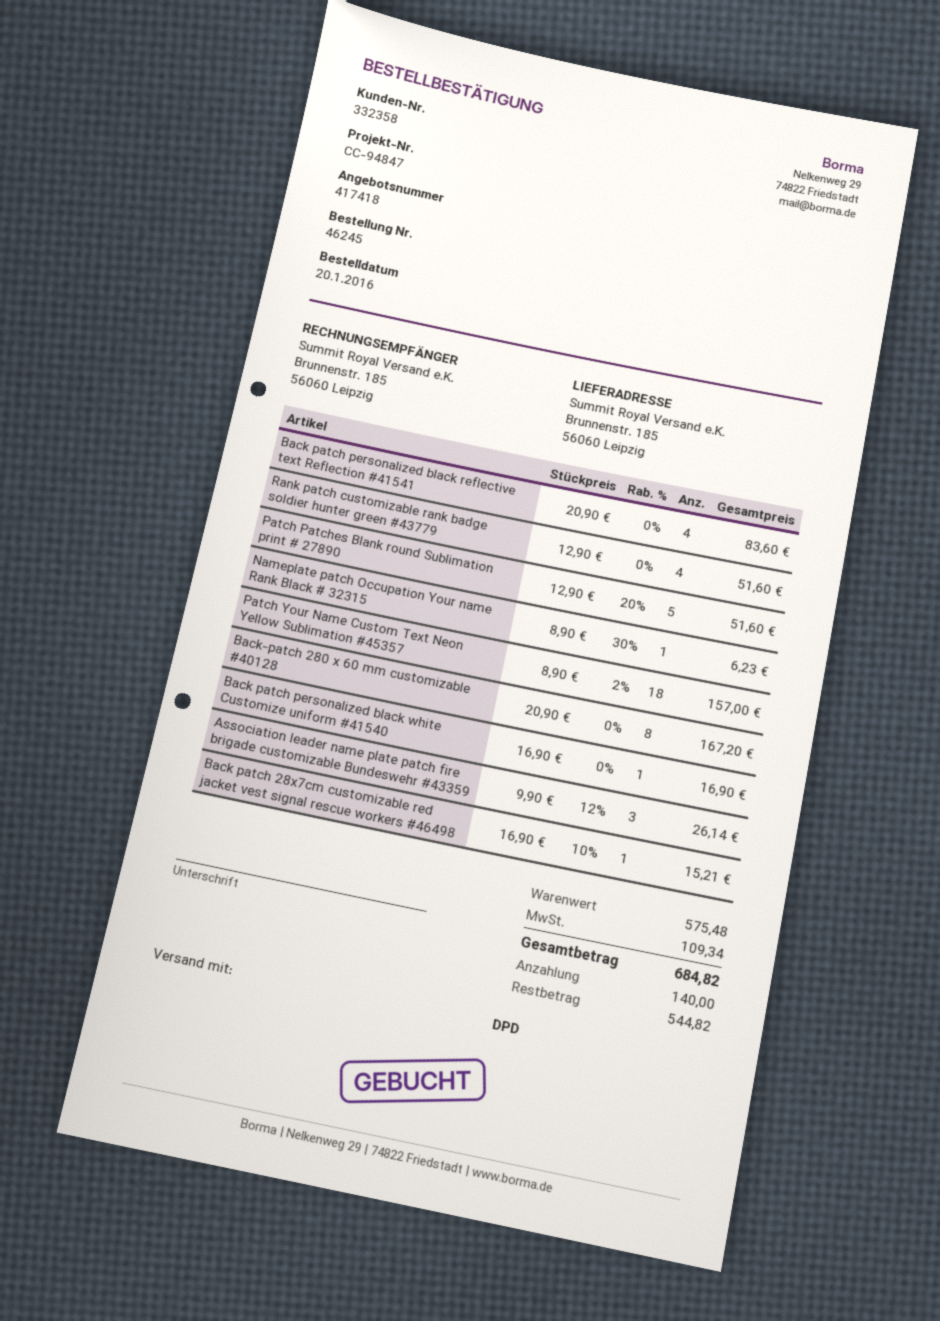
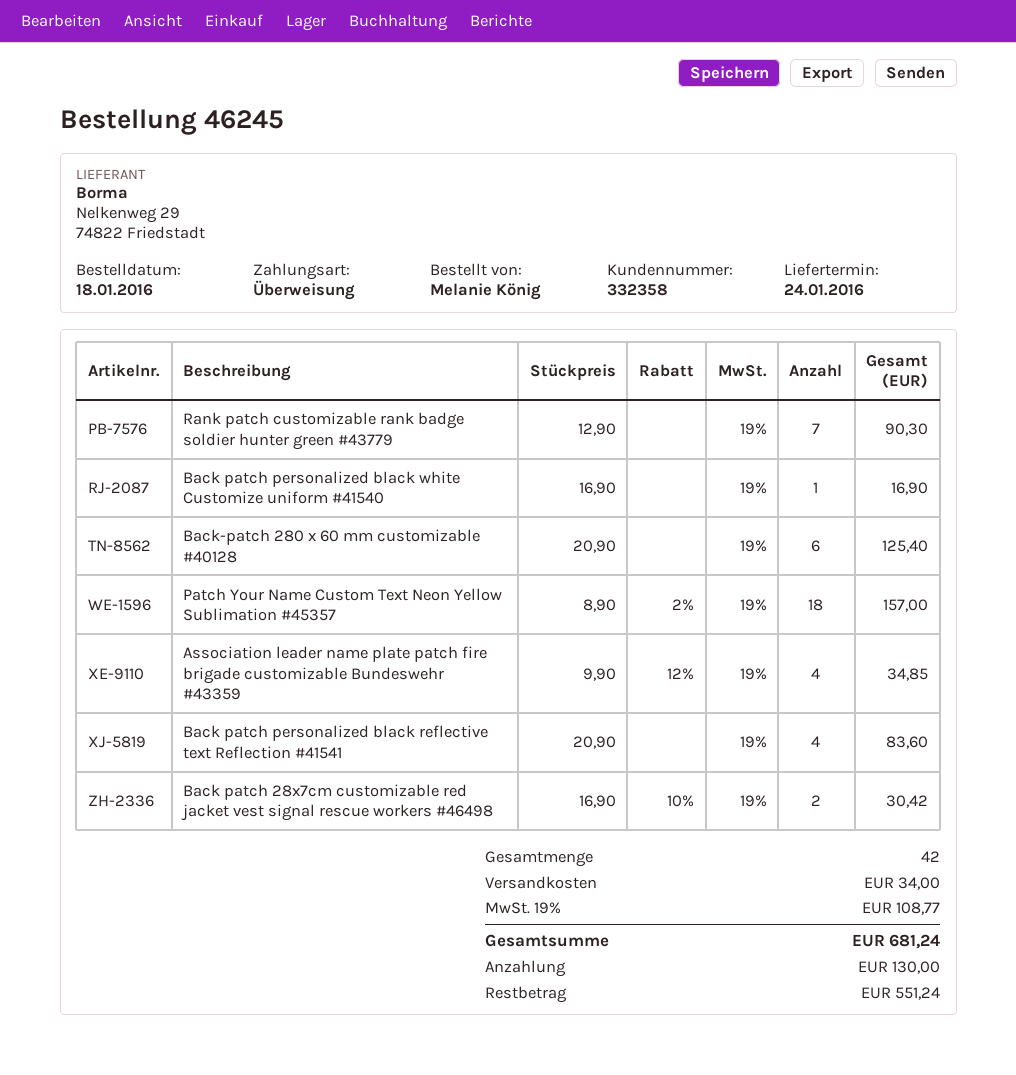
order date: 2016-01-20 -> 2016-01-18
Rank patch customizable rank badge soldier hunter green #43779: 4 x 12.90 = 51.60 -> 7 x 12.90 = 90.30
Patch Patches Blank round Sublimation print # 27890: 5 x 12.90 - 20% = 51.60 -> none
Nameplate patch Occupation Your name Rank Black # 32315: 1 x 8.90 - 30% = 6.23 -> none
Back-patch 280 x 60 mm customizable #40128: 8 x 20.90 = 167.20 -> 6 x 20.90 = 125.40
Association leader name plate patch fire brigade customizable Bundeswehr #43359: 3 x 9.90 - 12% = 26.14 -> 4 x 9.90 - 12% = 34.85
Back patch 28x7cm customizable red jacket vest signal rescue workers #46498: 1 x 16.90 - 10% = 15.21 -> 2 x 16.90 - 10% = 30.42
shipping: none -> 34.00
tax: 109.34 -> 108.77
total: 684.82 -> 681.24
deposit: 140.00 -> 130.00
balance: 544.82 -> 551.24

